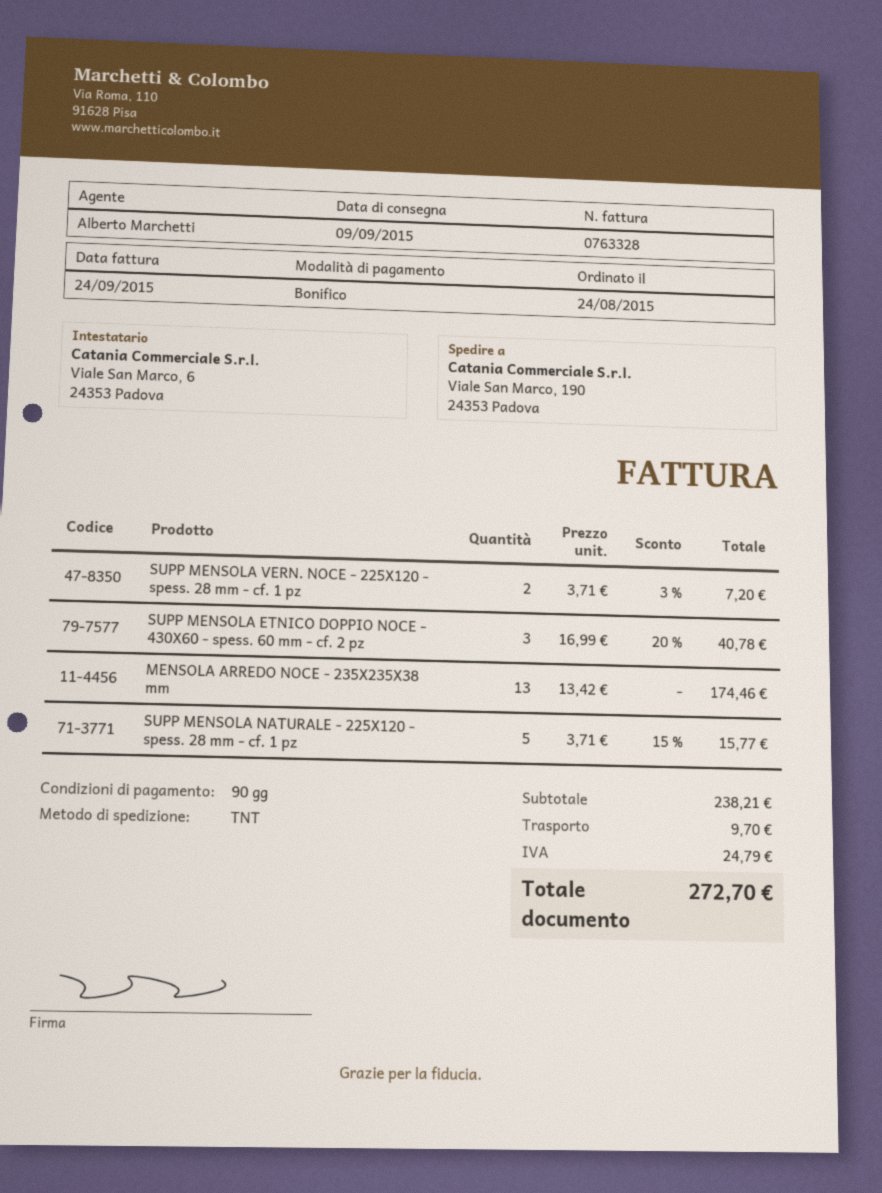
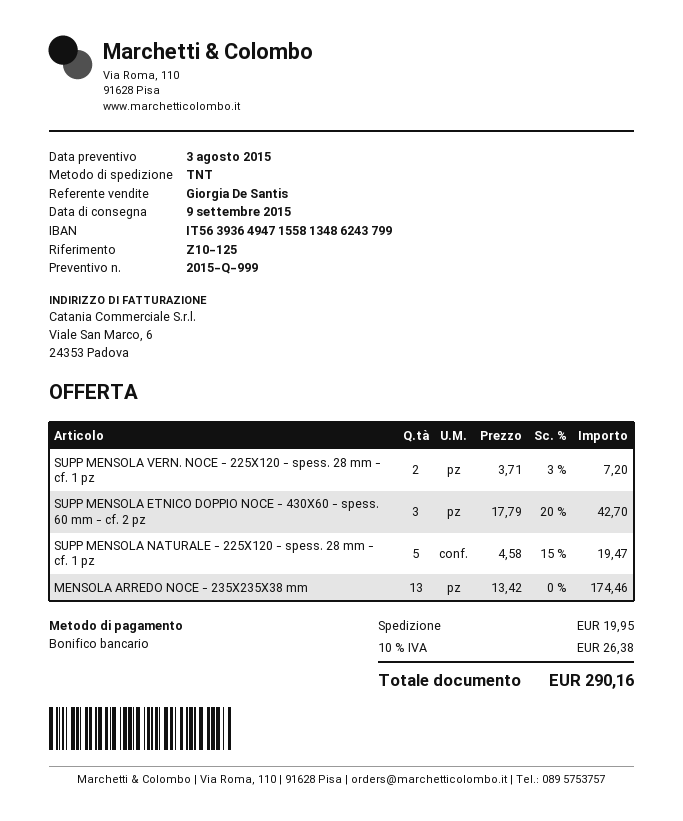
sales rep: Alberto Marchetti -> Giorgia De Santis
SUPP MENSOLA ETNICO DOPPIO NOCE - 430X60 - spess. 60 mm - cf. 2 pz: 3 x 16.99 - 20% = 40.78 -> 3 x 17.79 - 20% = 42.70
SUPP MENSOLA NATURALE - 225X120 - spess. 28 mm - cf. 1 pz: 5 x 3.71 - 15% = 15.77 -> 5 x 4.58 - 15% = 19.47
shipping: 9.70 -> 19.95
tax: 24.79 -> 26.38
total: 272.70 -> 290.16

